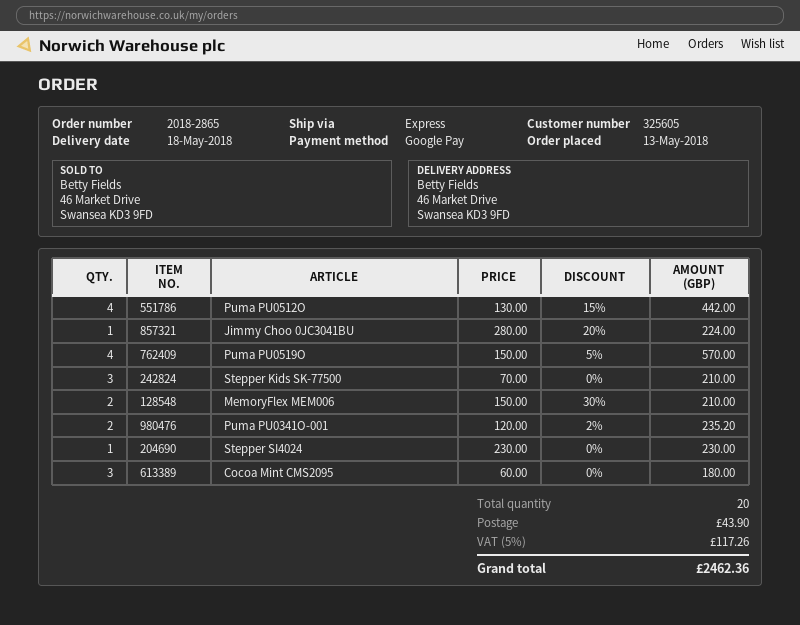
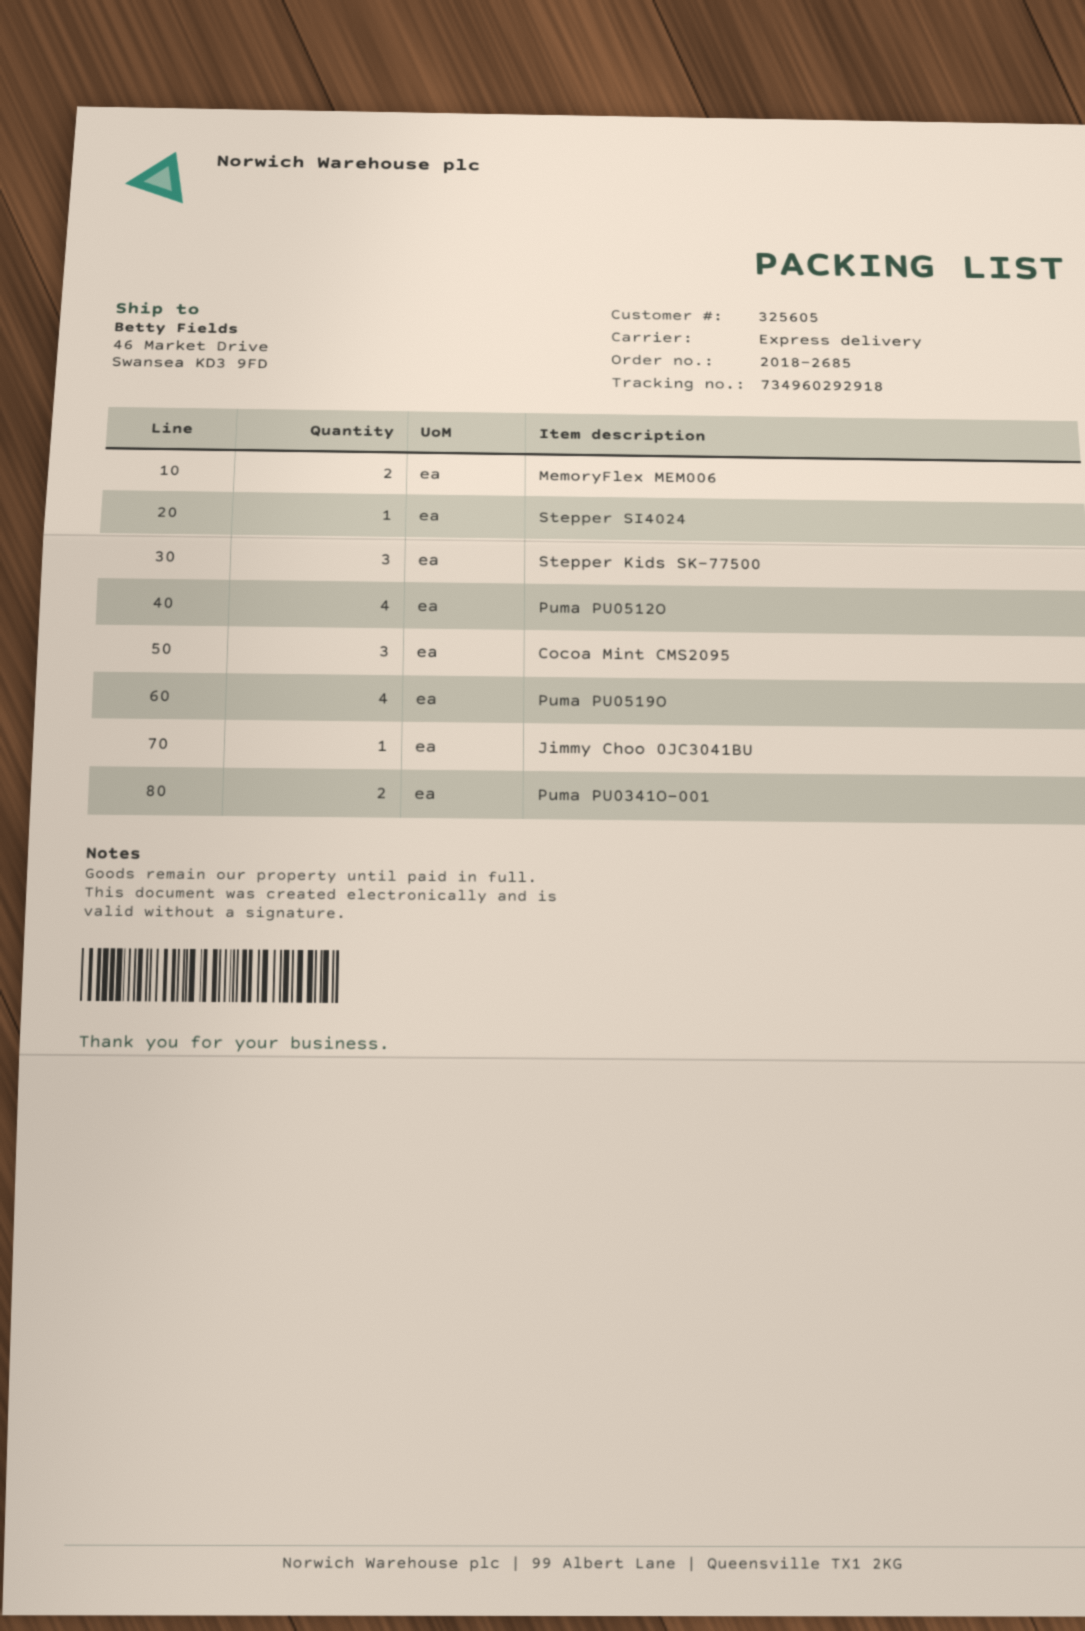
order number: 2018-2865 -> 2018-2685

